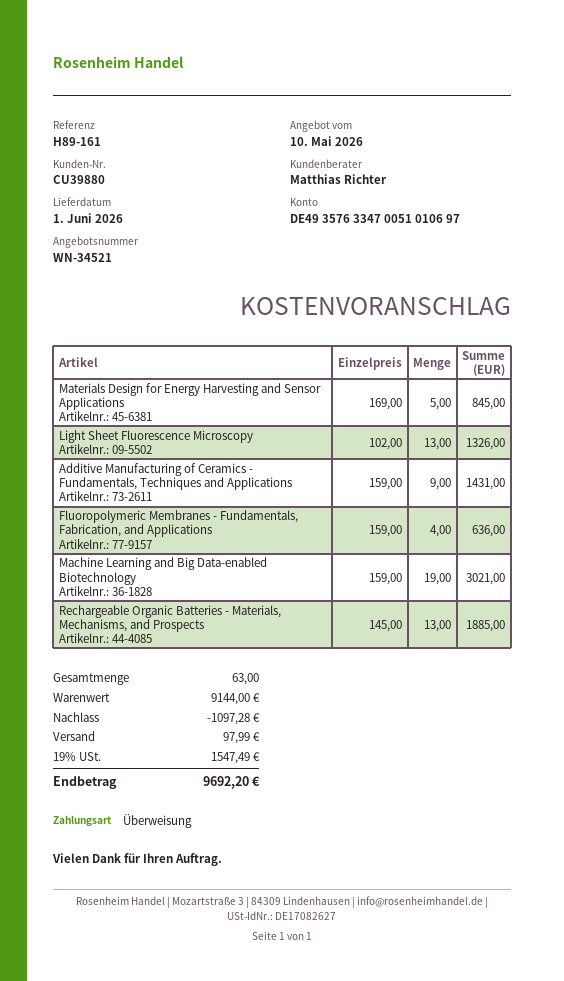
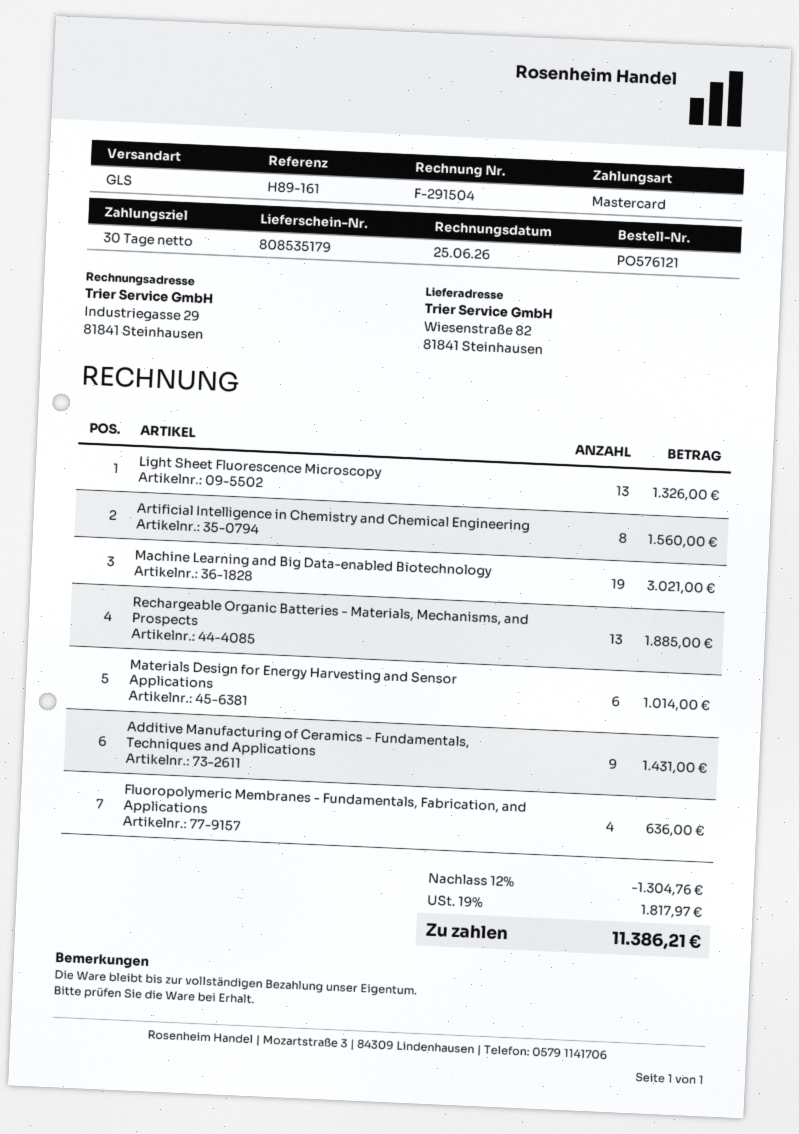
payment method: bank transfer -> Mastercard
Materials Design for Energy Harvesting and Sensor Applications: 5 for 845.00 -> 6 for 1014.00
Artificial Intelligence in Chemistry and Chemical Engineering: none -> 8 for 1560.00
discount: 1097.28 -> 1304.76
shipping: 97.99 -> none
tax: 19% = 1547.49 -> 19% = 1817.97
total: 9692.20 -> 11386.21

